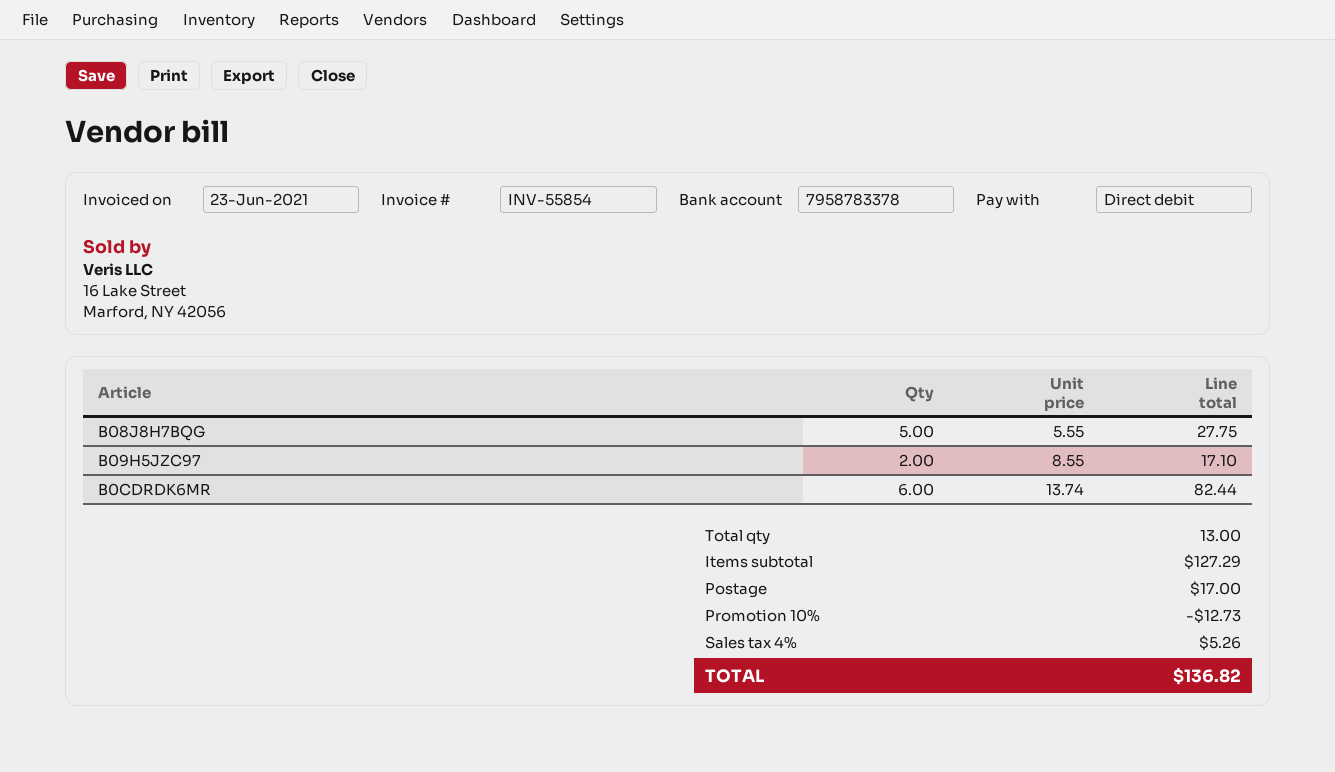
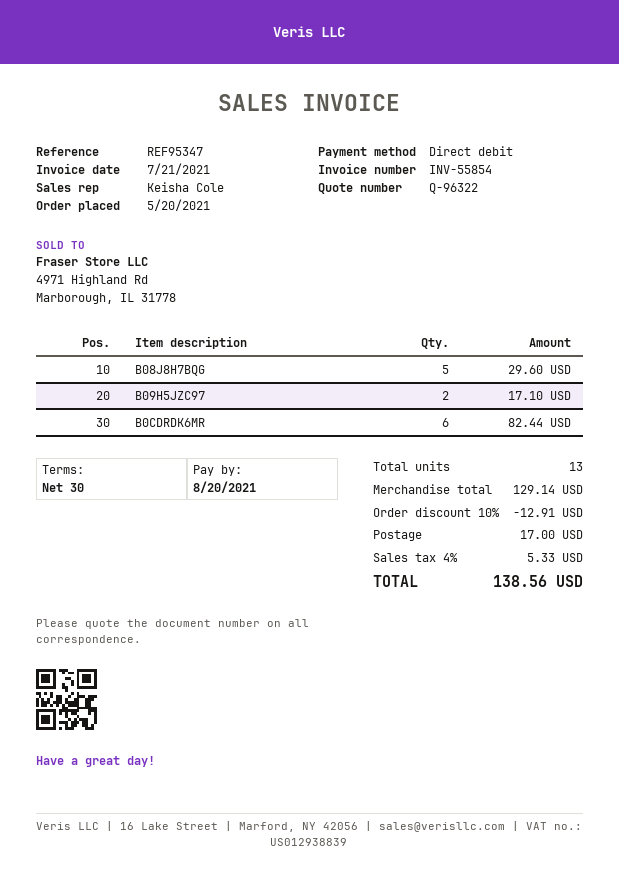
invoice date: 2021-06-23 -> 2021-07-21
B08J8H7BQG: 5 for 27.75 -> 5 for 29.60
subtotal: 127.29 -> 129.14
discount: 10% = 12.73 -> 10% = 12.91
tax: 4% = 5.26 -> 4% = 5.33
total: 136.82 -> 138.56

